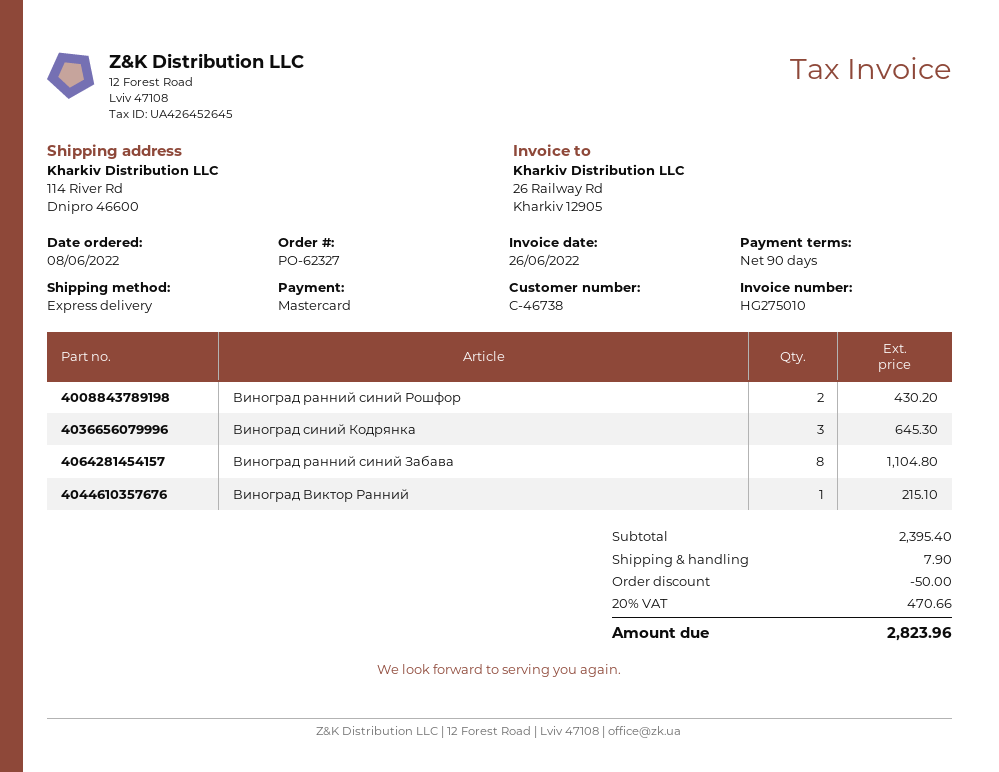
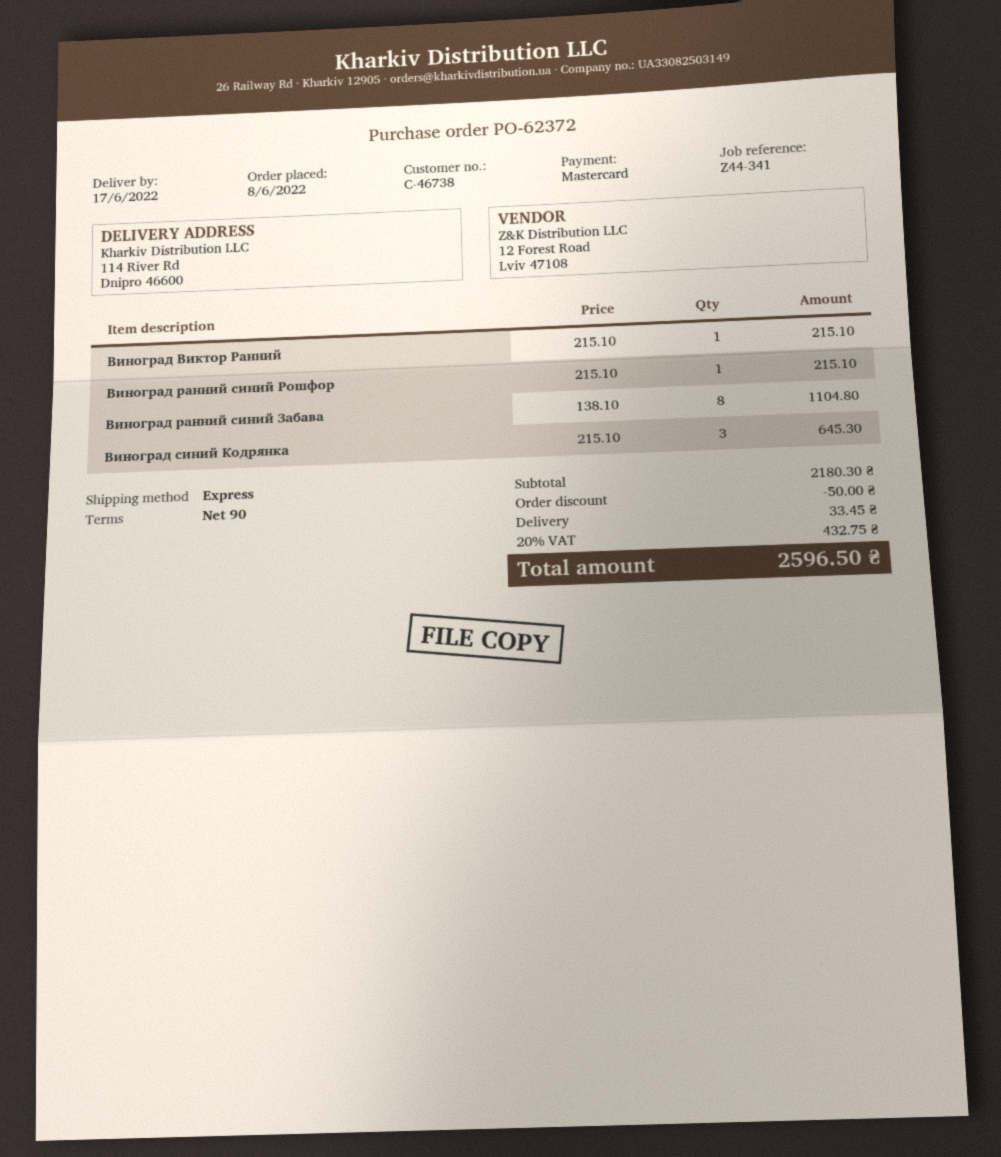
order number: PO-62327 -> PO-62372
Виноград ранний синий Рошфор: 2 for 430.20 -> 1 for 215.10
subtotal: 2395.40 -> 2180.30
shipping: 7.90 -> 33.45
tax: 20% = 470.66 -> 20% = 432.75
total: 2823.96 -> 2596.50

